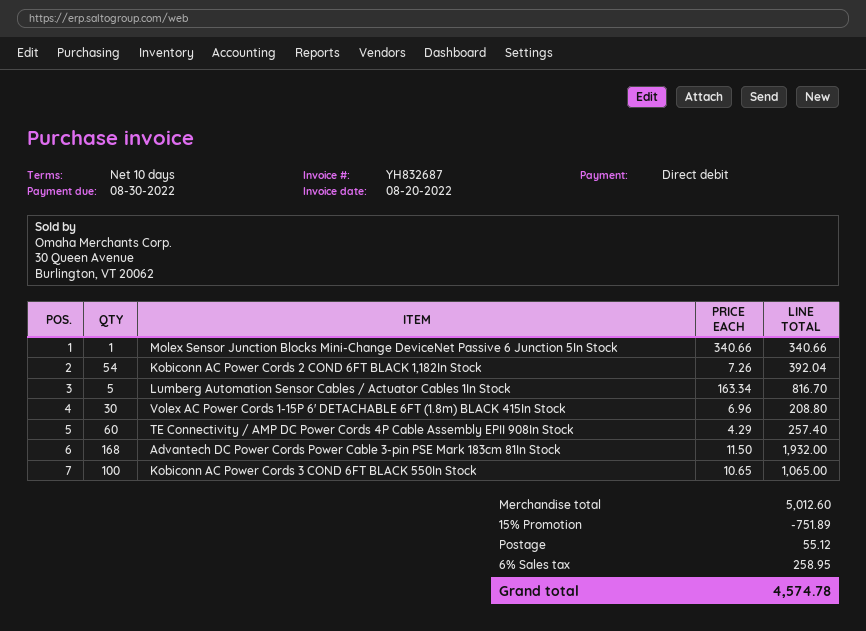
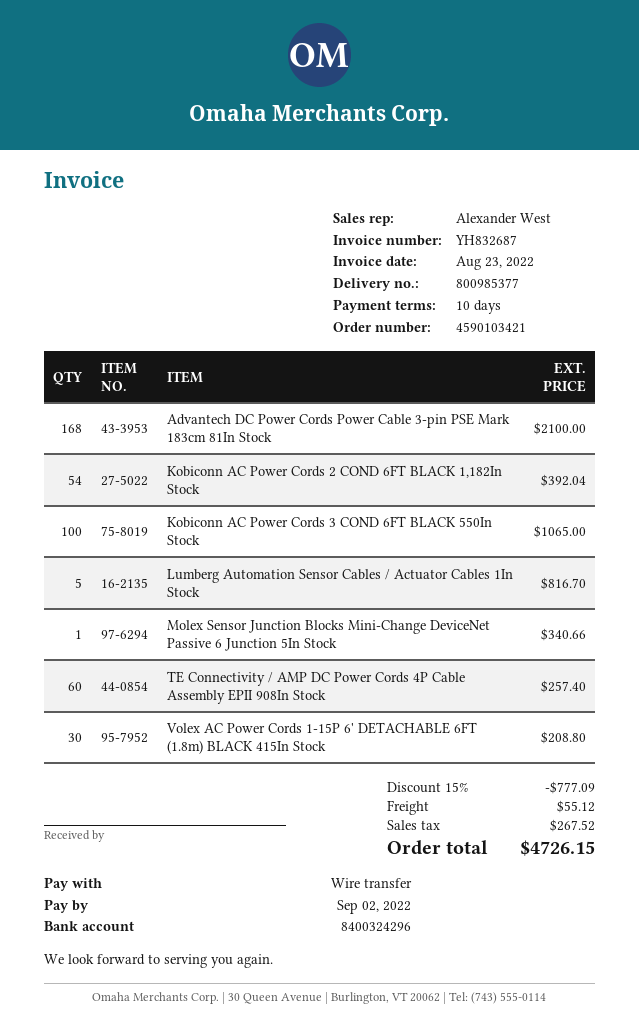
invoice date: 2022-08-20 -> 2022-08-23
due date: 2022-08-30 -> 2022-09-02
payment method: direct debit -> bank transfer
Advantech DC Power Cords Power Cable 3-pin PSE Mark 183cm 81In Stock: 168 for 1932.00 -> 168 for 2100.00
discount: 15% = 751.89 -> 15% = 777.09
tax: 258.95 -> 267.52
total: 4574.78 -> 4726.15

